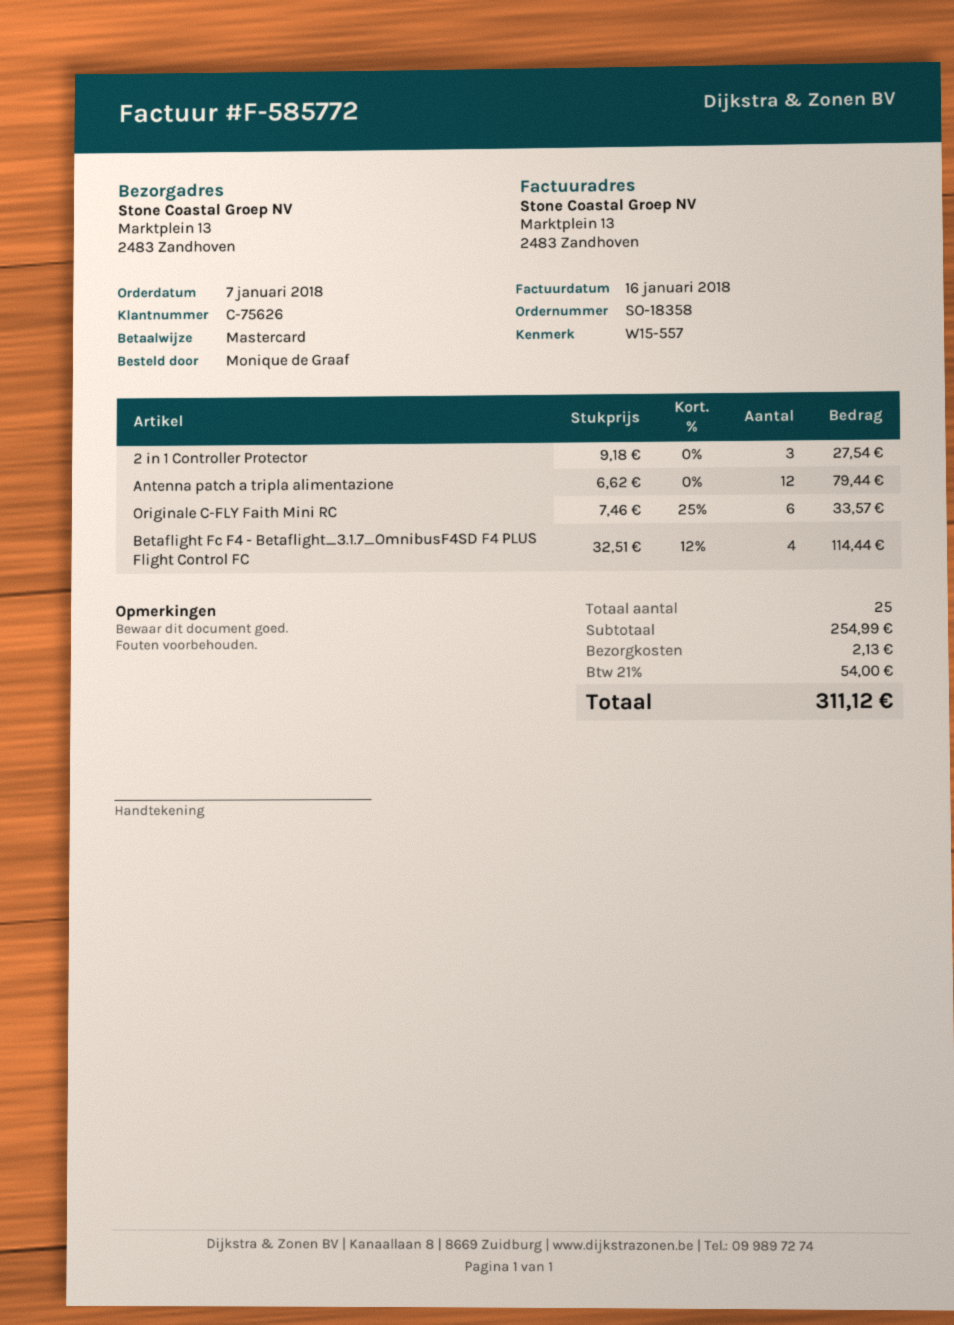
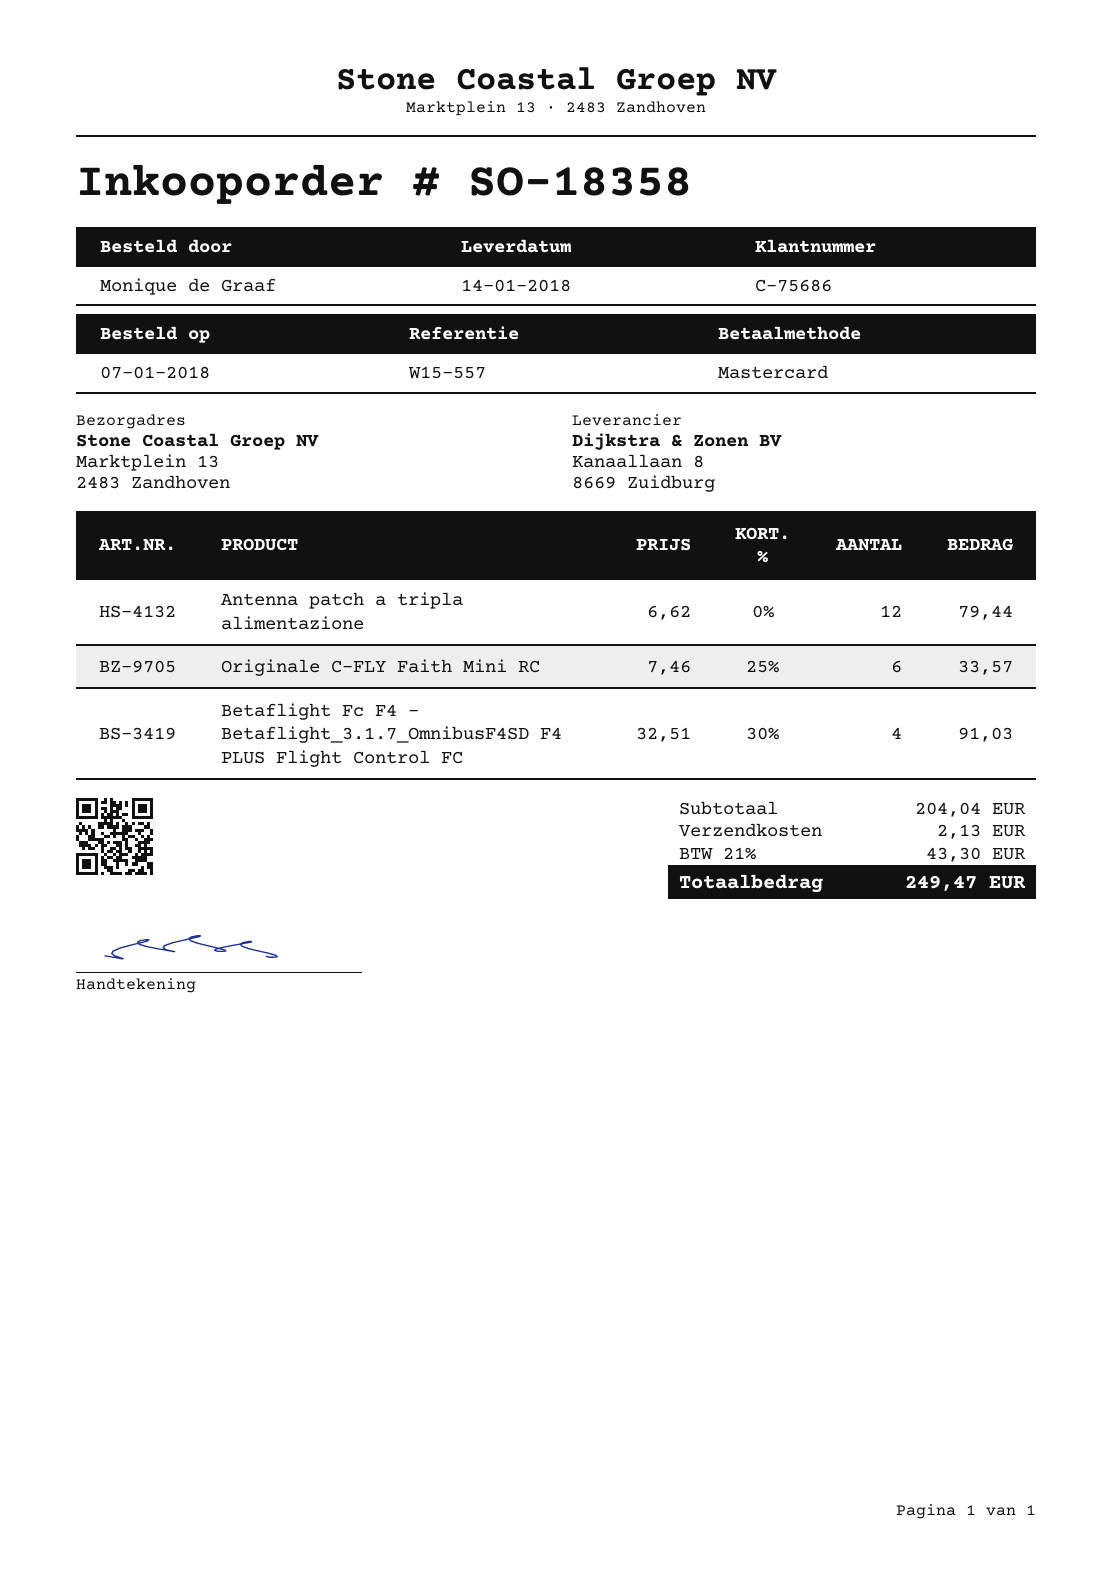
customer number: C-75626 -> C-75686
2 in 1 Controller Protector: 3 x 9.18 = 27.54 -> none
Betaflight Fc F4 - Betaflight_3.1.7_OmnibusF4SD F4 PLUS Flight Control FC: 4 x 32.51 - 12% = 114.44 -> 4 x 32.51 - 30% = 91.03
subtotal: 254.99 -> 204.04
tax: 21% = 54.00 -> 21% = 43.30
total: 311.12 -> 249.47

